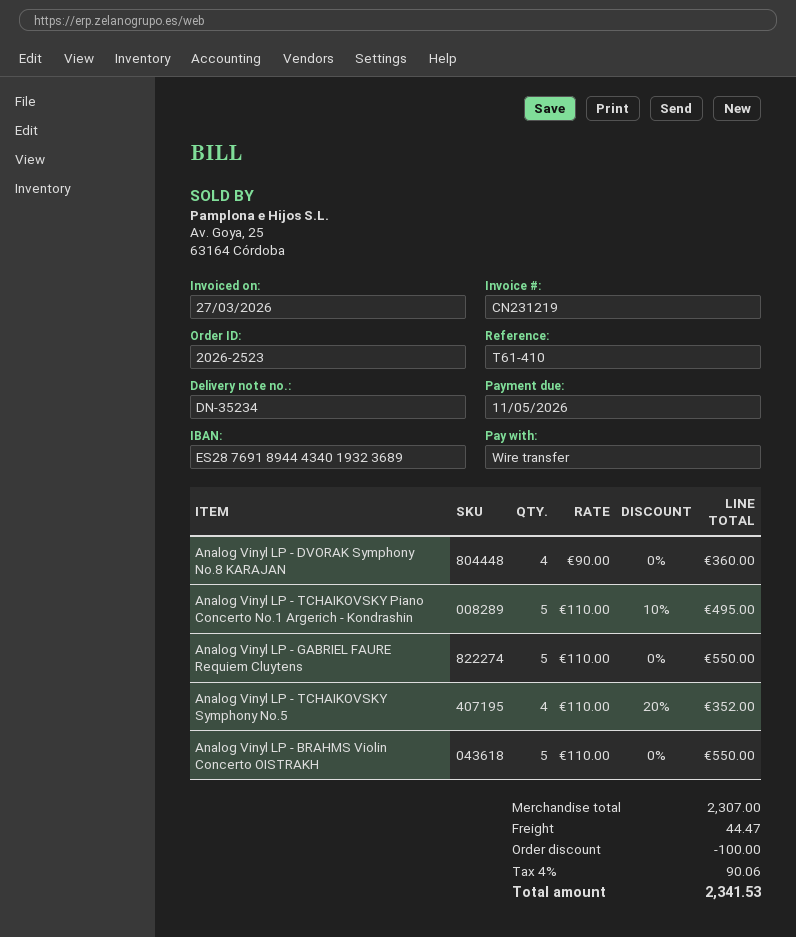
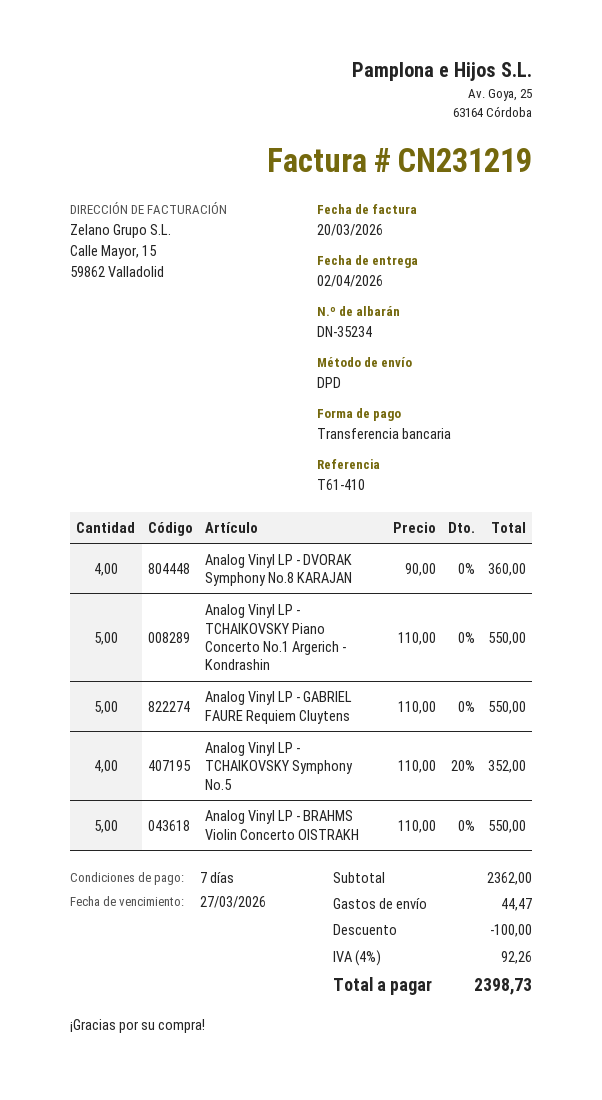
invoice date: 2026-03-27 -> 2026-03-20
due date: 2026-05-11 -> 2026-03-27
Analog Vinyl LP - TCHAIKOVSKY Piano Concerto No.1 Argerich - Kondrashin: 5 x 110.00 - 10% = 495.00 -> 5 x 110.00 = 550.00
subtotal: 2307.00 -> 2362.00
tax: 4% = 90.06 -> 4% = 92.26
total: 2341.53 -> 2398.73

